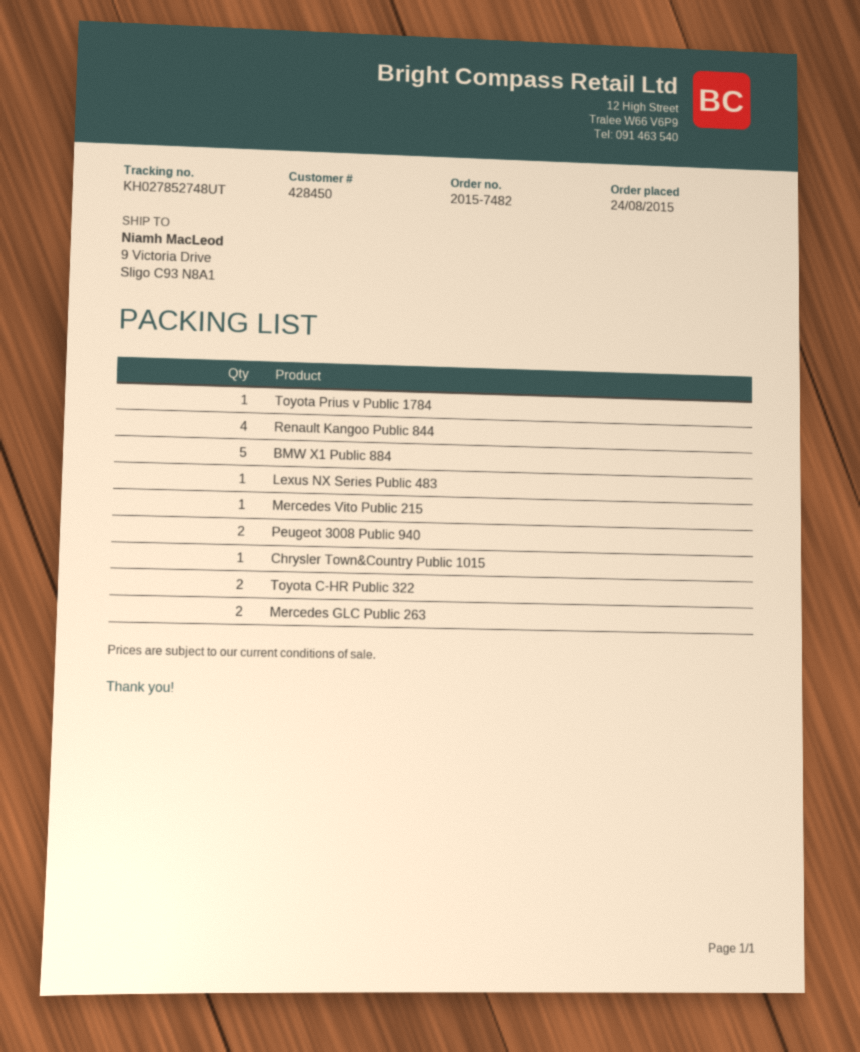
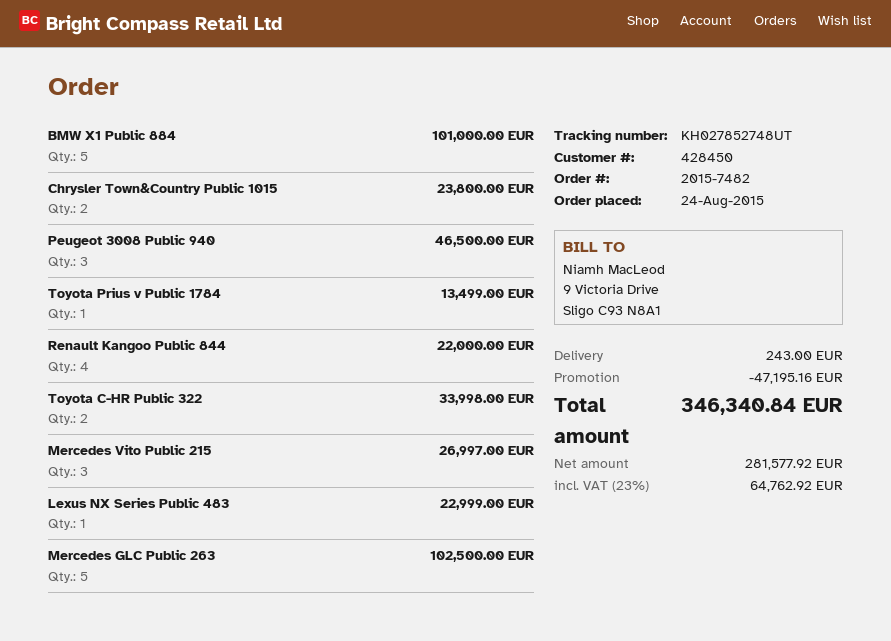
Mercedes Vito Public 215: 1 -> 3
Peugeot 3008 Public 940: 2 -> 3
Chrysler Town&Country Public 1015: 1 -> 2
Mercedes GLC Public 263: 2 -> 5

